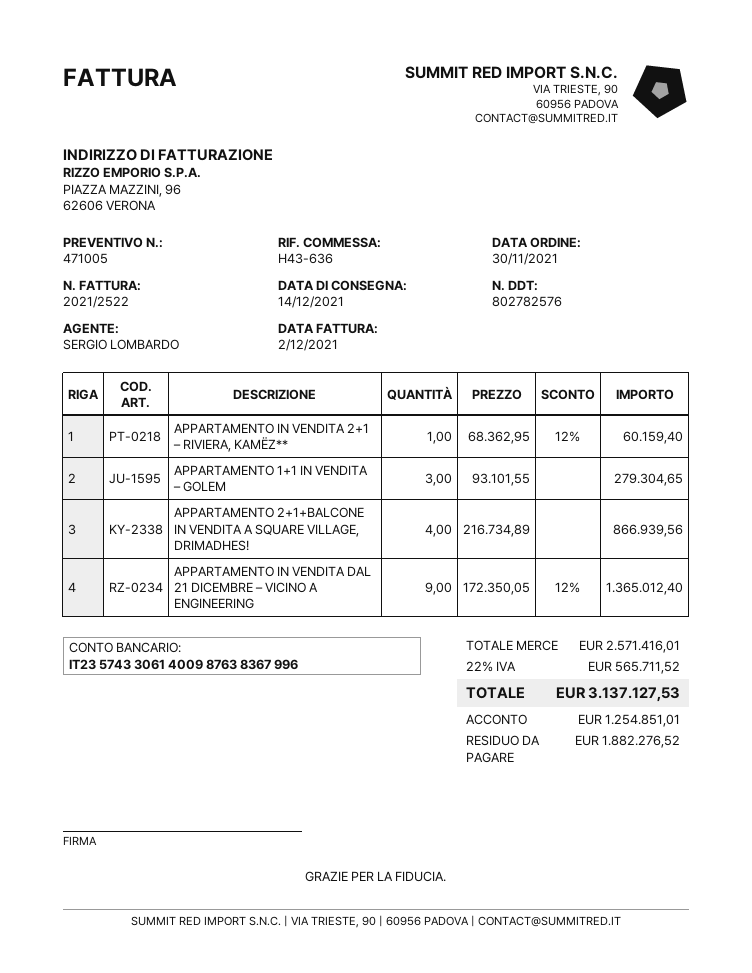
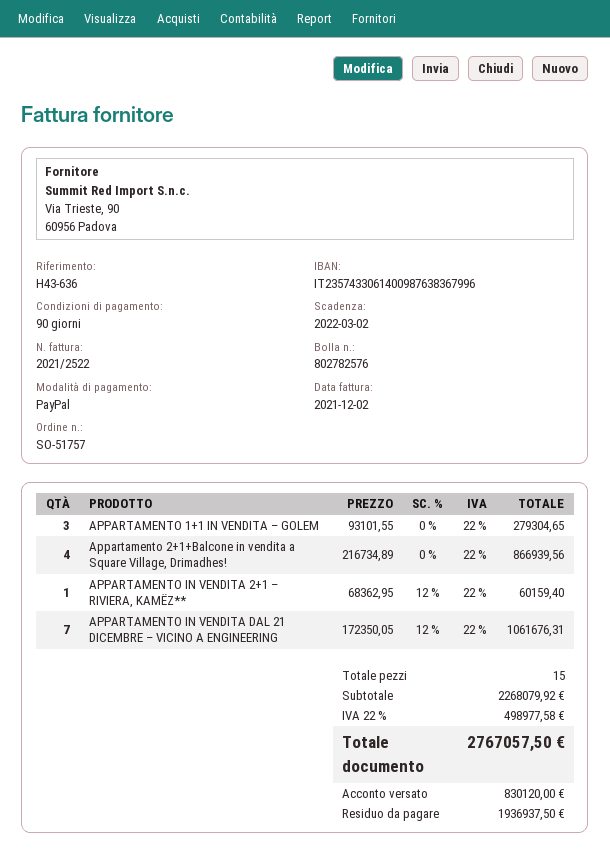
APPARTAMENTO IN VENDITA DAL 21 DICEMBRE – VICINO A ENGINEERING: 9 x 172350.05 - 12% = 1365012.40 -> 7 x 172350.05 - 12% = 1061676.31
subtotal: 2571416.01 -> 2268079.92
tax: 22% = 565711.52 -> 22% = 498977.58
total: 3137127.53 -> 2767057.50
deposit: 1254851.01 -> 830120.00
balance: 1882276.52 -> 1936937.50

